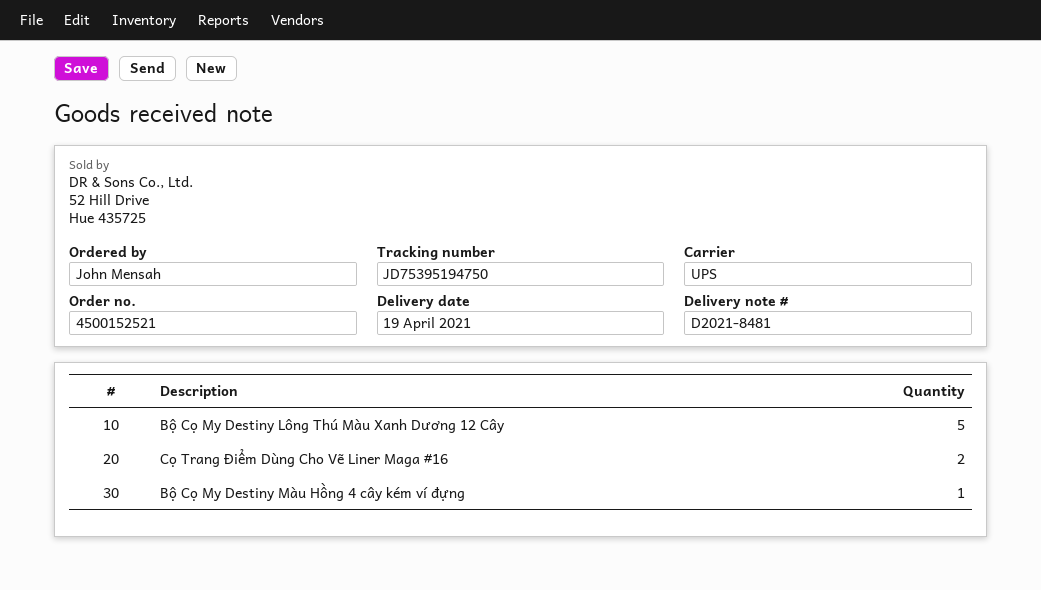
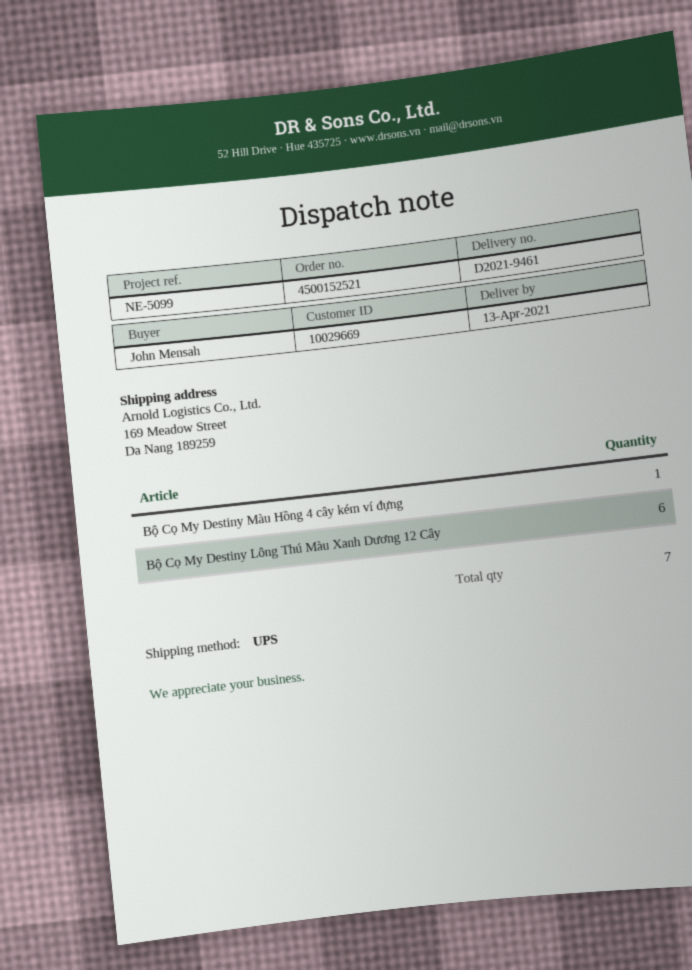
delivery note number: D2021-8481 -> D2021-9461
delivery date: 2021-04-19 -> 2021-04-13
Bộ Cọ My Destiny Lông Thú Màu Xanh Dương 12 Cây: 5 -> 6
Cọ Trang Điểm Dùng Cho Vẽ Liner Maga #16: 2 -> none

